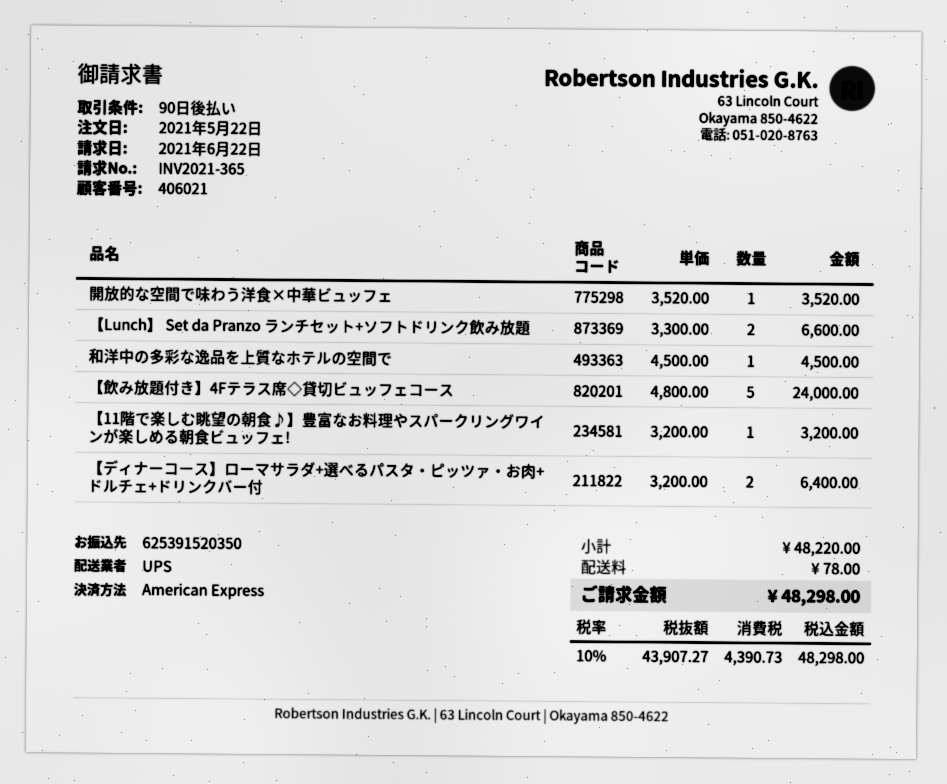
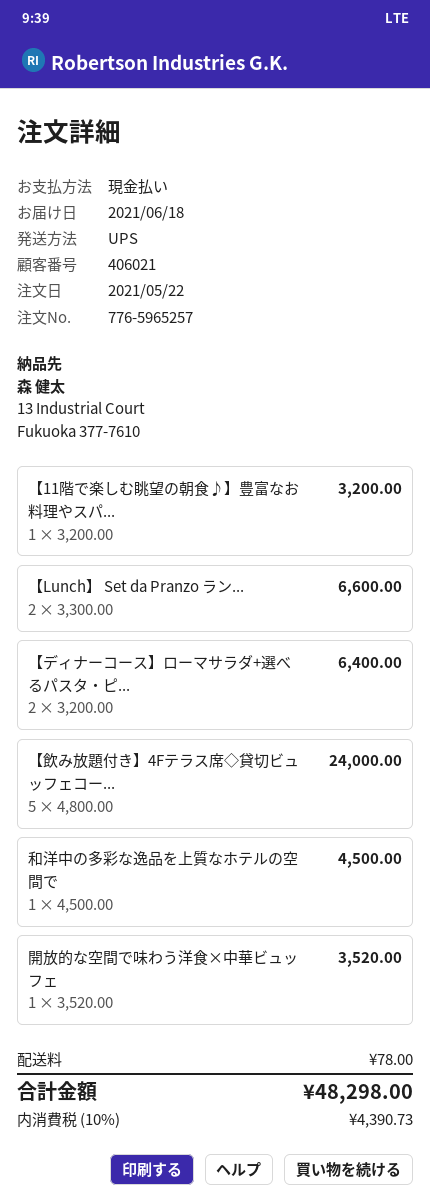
payment method: American Express -> cash

